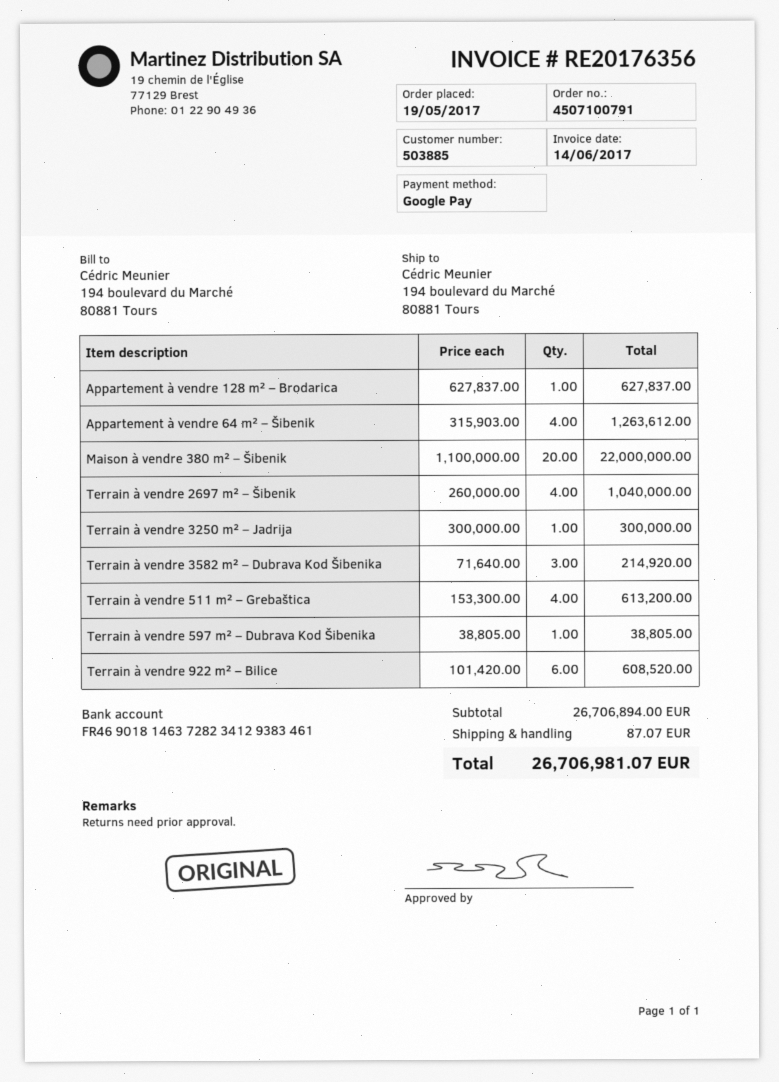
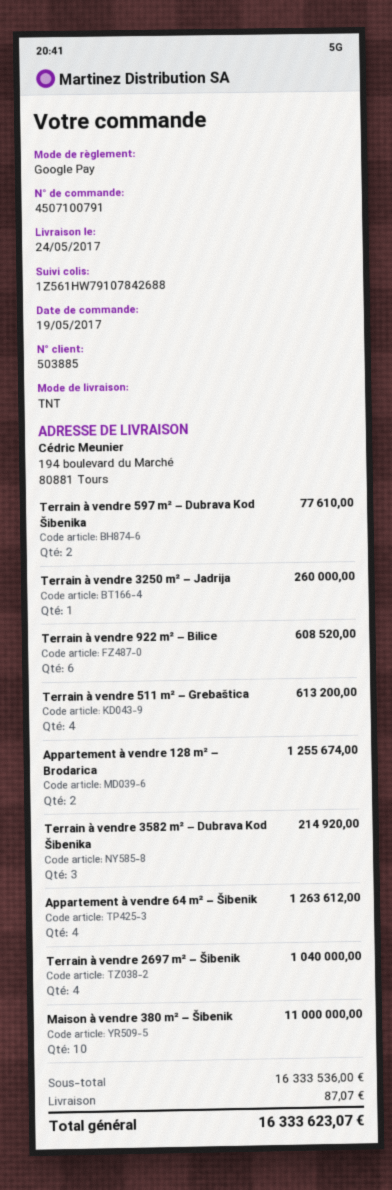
Appartement à vendre 128 m² – Brodarica: 1 for 627837.00 -> 2 for 1255674.00
Maison à vendre 380 m² – Šibenik: 20 for 22000000.00 -> 10 for 11000000.00
Terrain à vendre 3250 m² – Jadrija: 1 for 300000.00 -> 1 for 260000.00
Terrain à vendre 597 m² – Dubrava Kod Šibenika: 1 for 38805.00 -> 2 for 77610.00
subtotal: 26706894.00 -> 16333536.00
total: 26706981.07 -> 16333623.07

